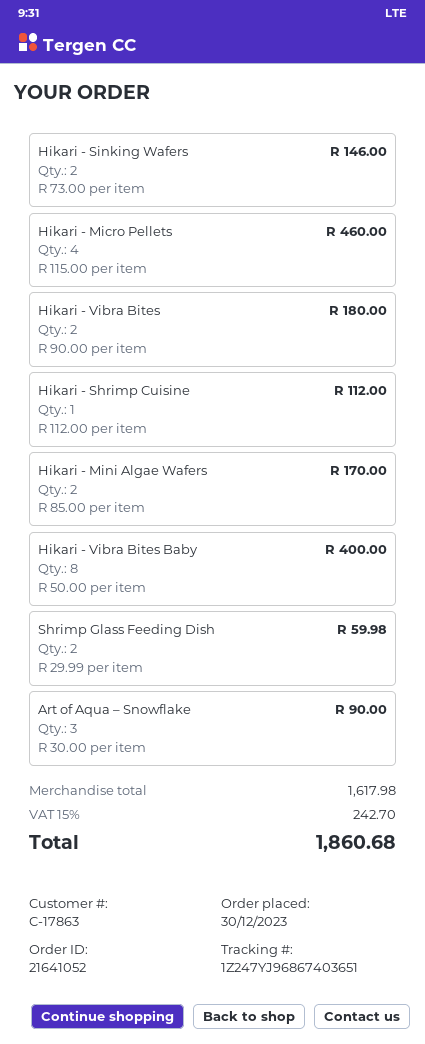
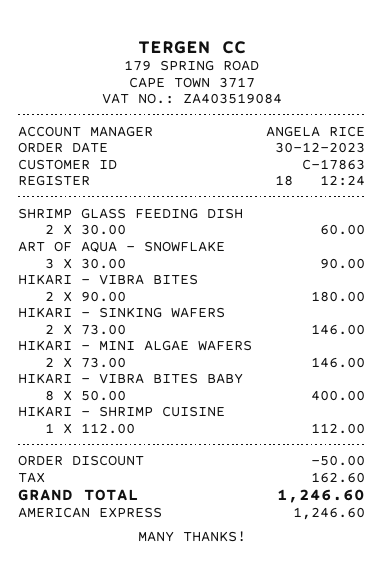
Hikari - Micro Pellets: 4 x 115.00 = 460.00 -> none
Hikari - Mini Algae Wafers: 2 x 85.00 = 170.00 -> 2 x 73.00 = 146.00
Shrimp Glass Feeding Dish: 2 x 29.99 = 59.98 -> 2 x 30.00 = 60.00
discount: none -> 50.00
tax: 242.70 -> 162.60
total: 1860.68 -> 1246.60

